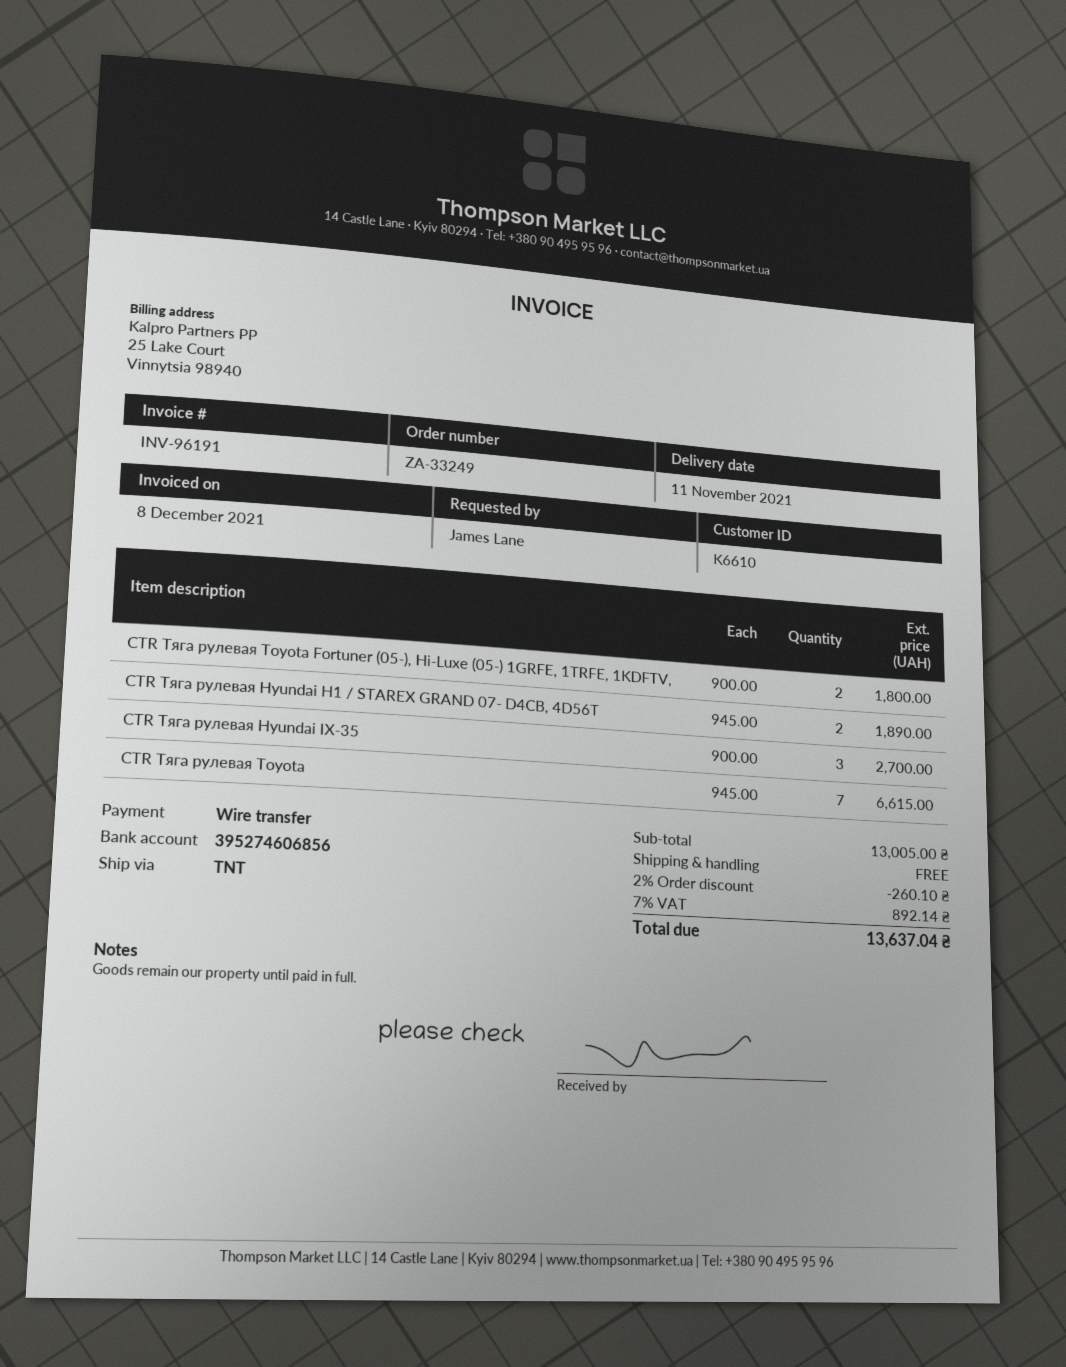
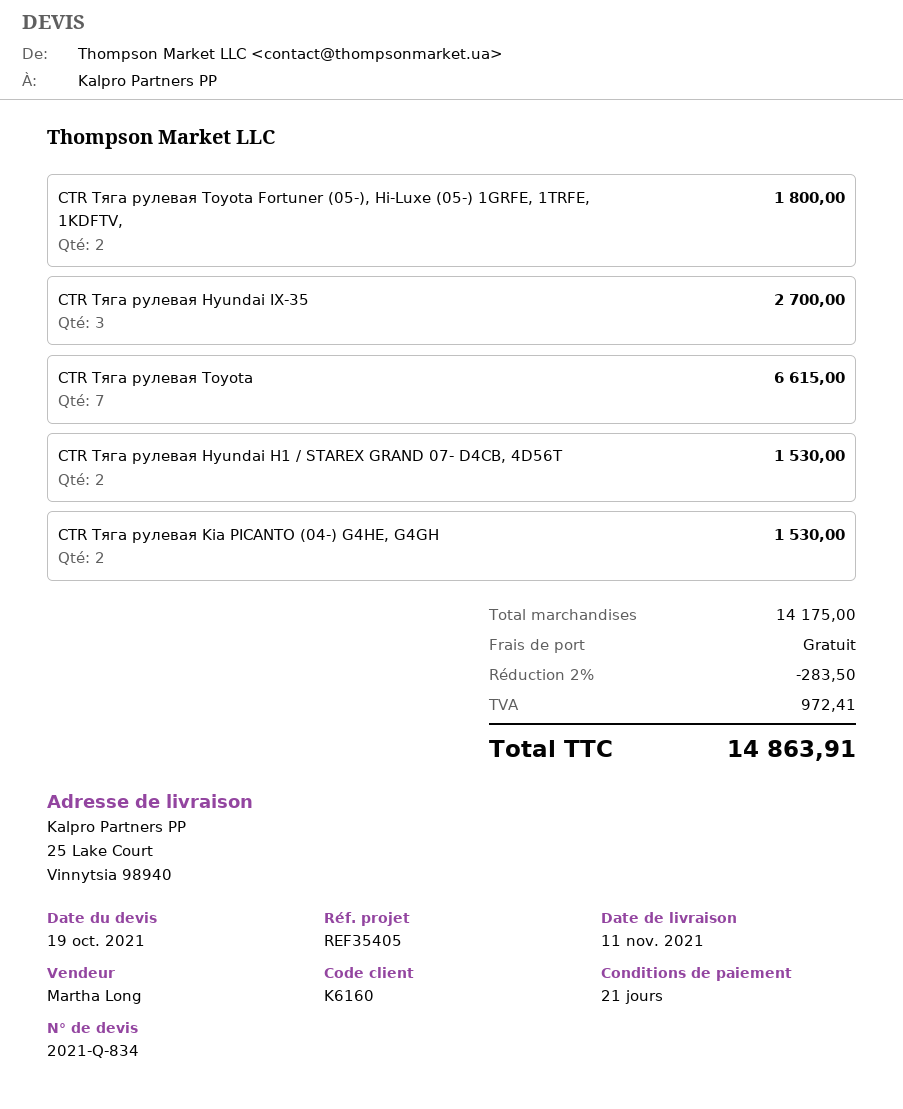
customer number: K6610 -> K6160
CTR Тяга рулевая Hyundai H1 / STAREX GRAND 07- D4CB, 4D56T: 2 for 1890.00 -> 2 for 1530.00
CTR Тяга рулевая Kia PICANTO (04-) G4HE, G4GH: none -> 2 for 1530.00
subtotal: 13005.00 -> 14175.00
discount: 2% = 260.10 -> 2% = 283.50
tax: 892.14 -> 972.41
total: 13637.04 -> 14863.91

